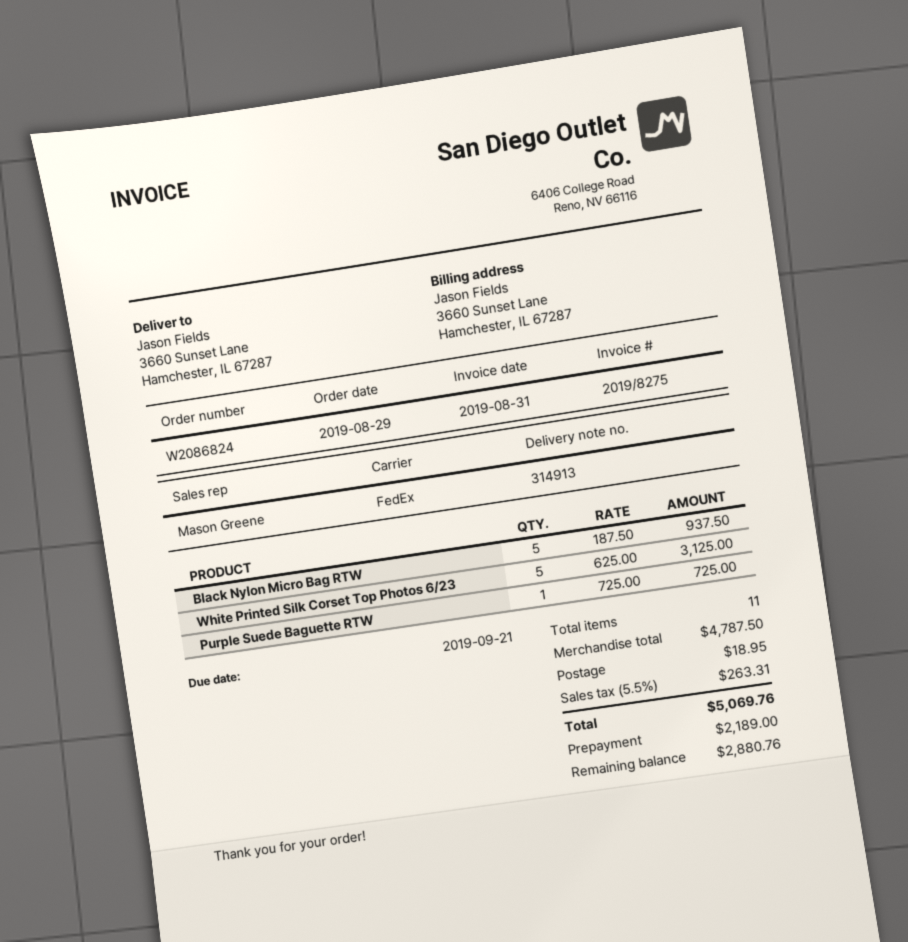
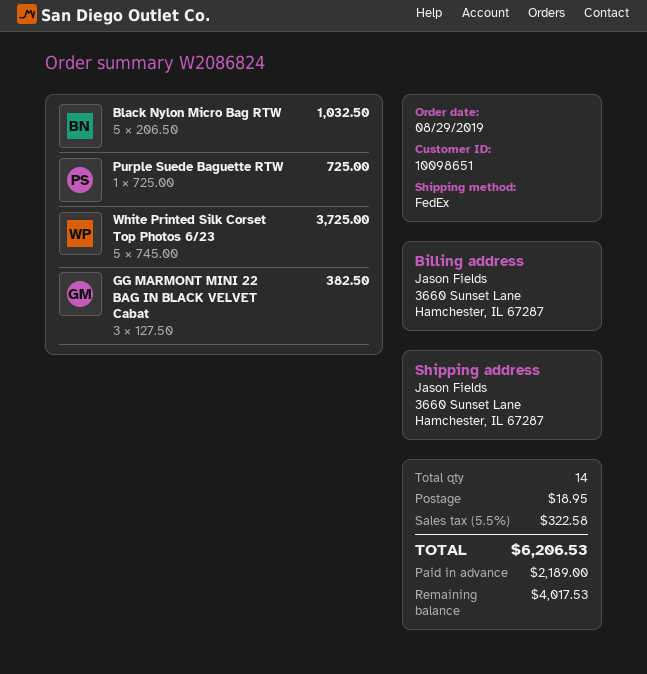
Black Nylon Micro Bag RTW: 5 x 187.50 = 937.50 -> 5 x 206.50 = 1032.50
White Printed Silk Corset Top Photos 6/23: 5 x 625.00 = 3125.00 -> 5 x 745.00 = 3725.00
GG MARMONT MINI 22 BAG IN BLACK VELVET Cabat: none -> 3 x 127.50 = 382.50
total quantity: 11 -> 14
tax: 5.5% = 263.31 -> 5.5% = 322.58
total: 5069.76 -> 6206.53
balance: 2880.76 -> 4017.53

